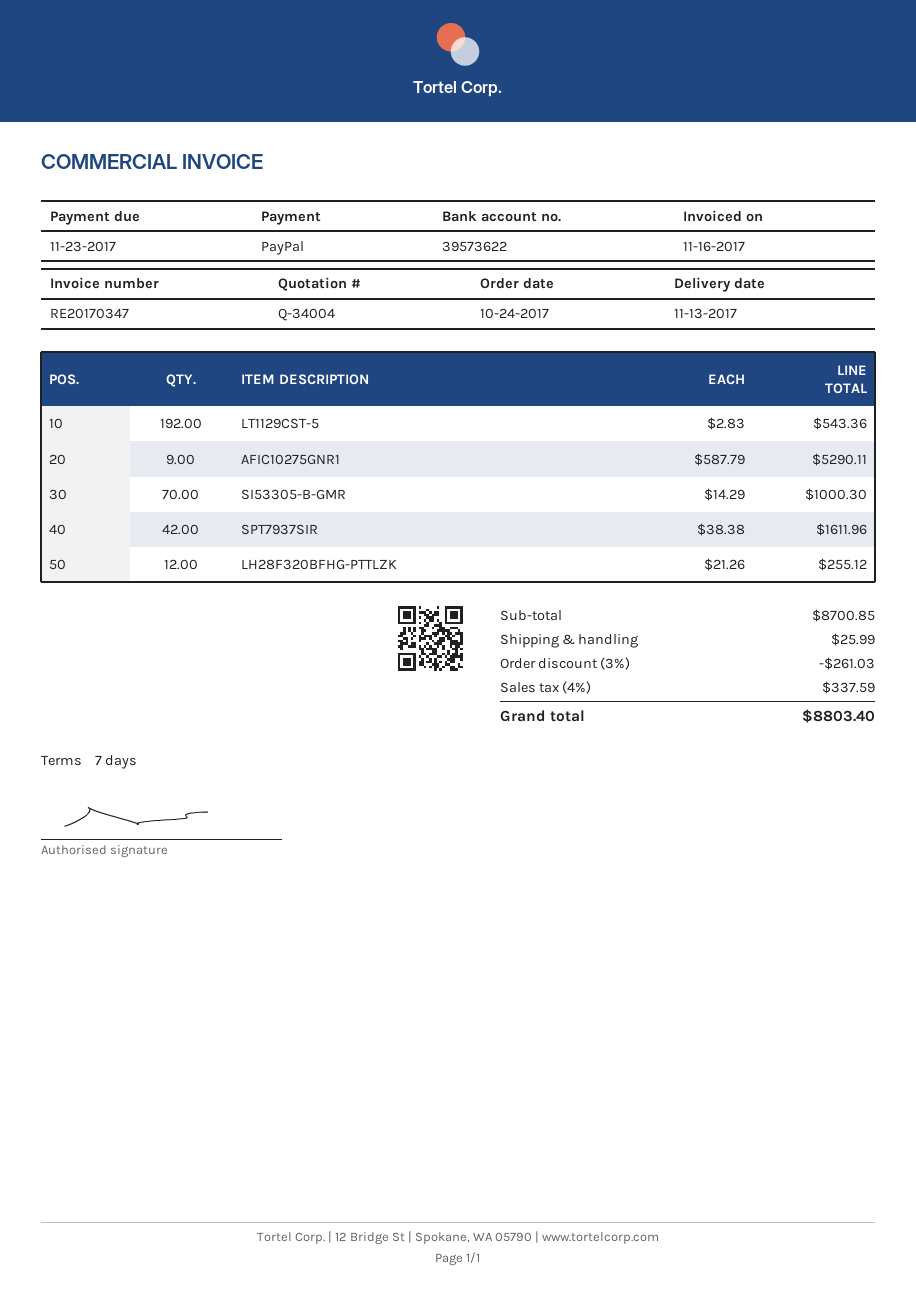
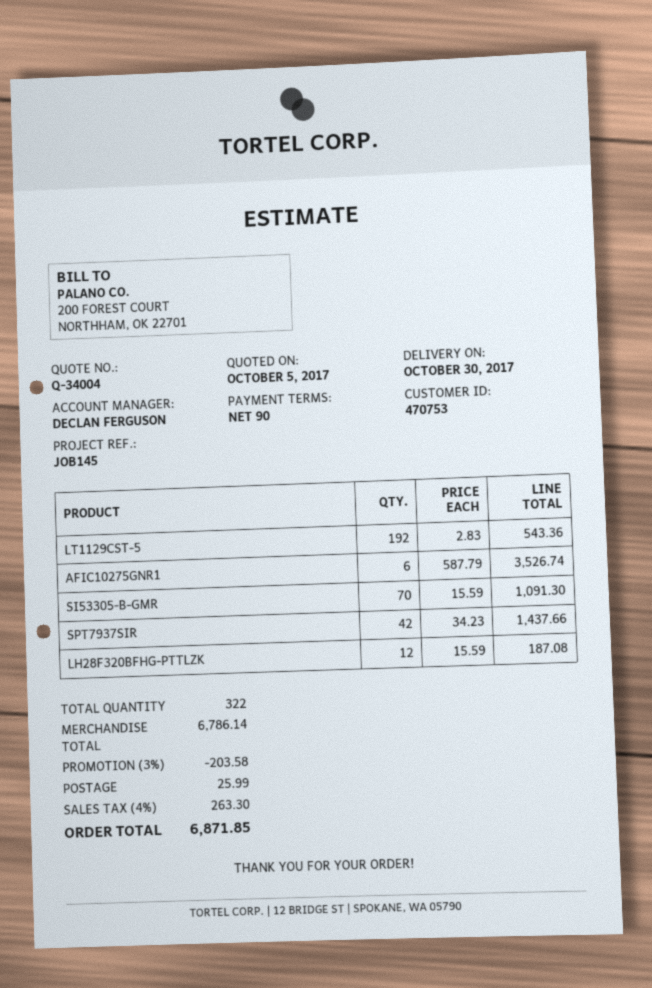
delivery date: 2017-11-13 -> 2017-10-30
payment terms: 7 days -> 90 days
AFIC10275GNR1: 9 x 587.79 = 5290.11 -> 6 x 587.79 = 3526.74
SI53305-B-GMR: 70 x 14.29 = 1000.30 -> 70 x 15.59 = 1091.30
SPT7937SIR: 42 x 38.38 = 1611.96 -> 42 x 34.23 = 1437.66
LH28F320BFHG-PTTLZK: 12 x 21.26 = 255.12 -> 12 x 15.59 = 187.08
subtotal: 8700.85 -> 6786.14
discount: 3% = 261.03 -> 3% = 203.58
tax: 4% = 337.59 -> 4% = 263.30
total: 8803.40 -> 6871.85

